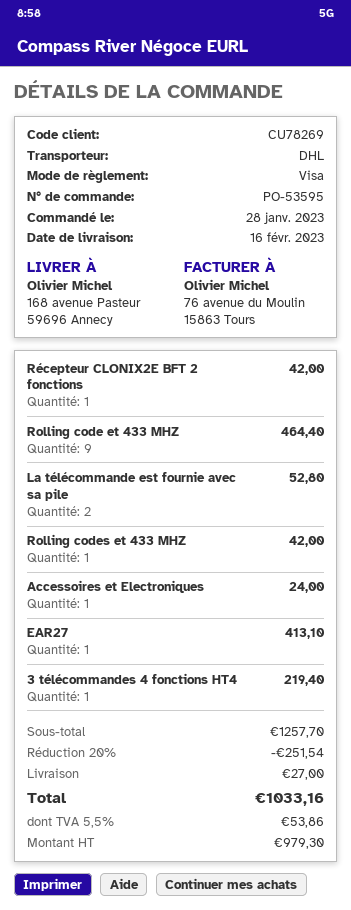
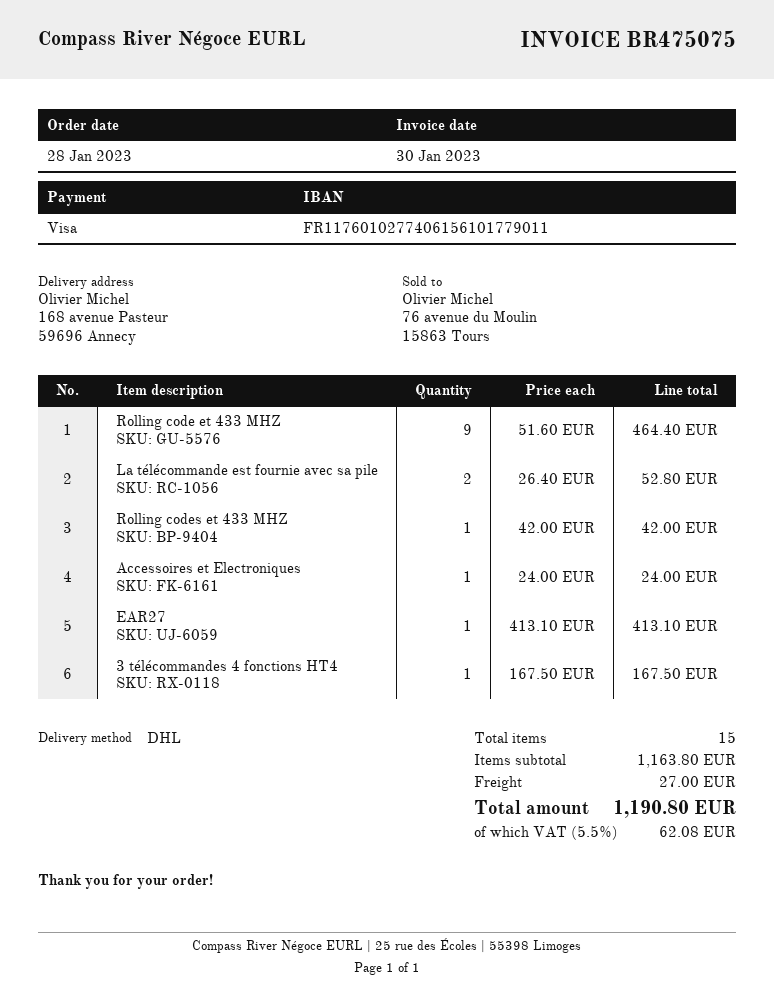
Récepteur CLONIX2E BFT 2 fonctions: 1 for 42.00 -> none
3 télécommandes 4 fonctions HT4: 1 for 219.40 -> 1 for 167.50
subtotal: 1257.70 -> 1163.80
discount: 20% = 251.54 -> none
tax: 5.5% = 53.86 -> 5.5% = 62.08
total: 1033.16 -> 1190.80

